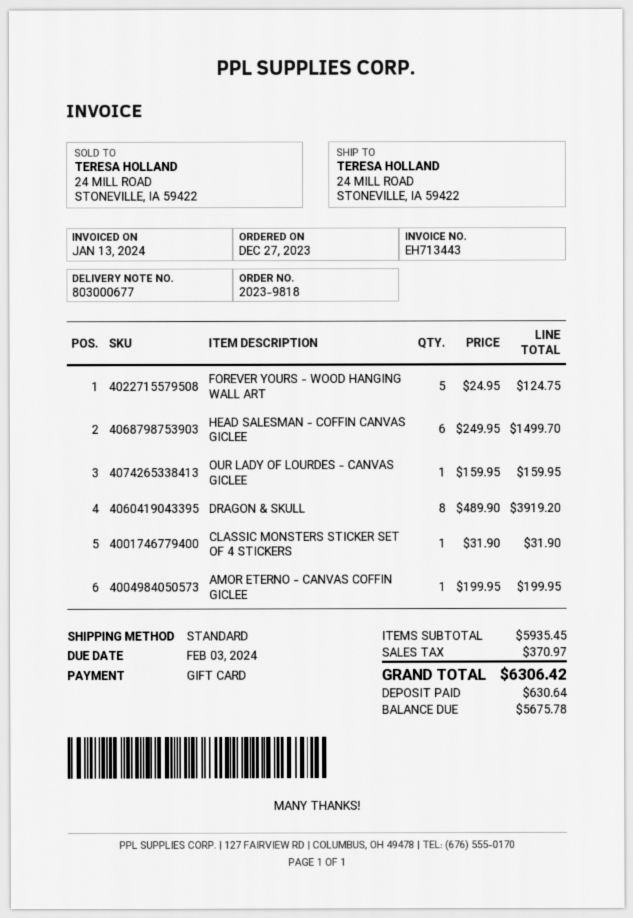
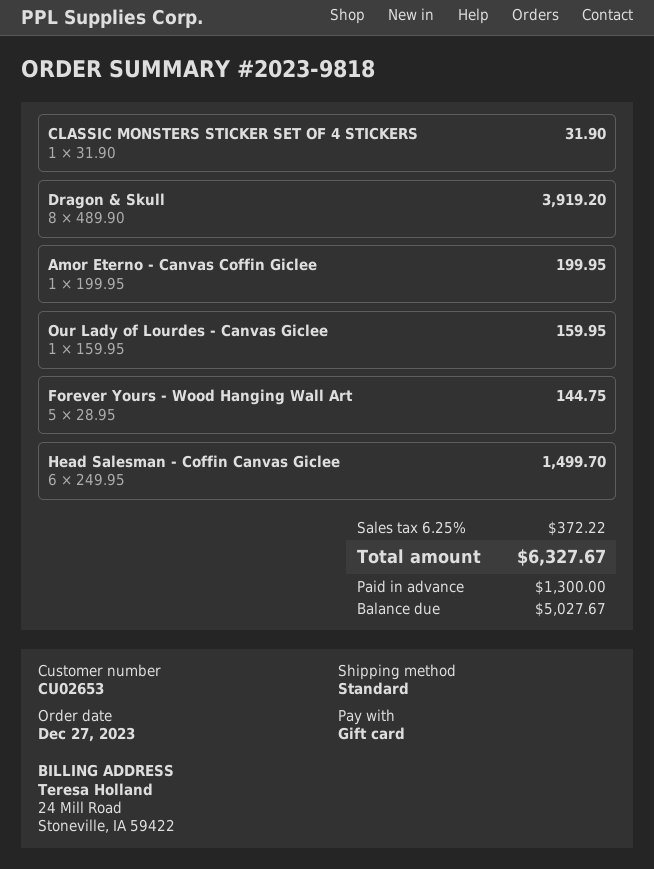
FOREVER YOURS - WOOD HANGING WALL ART: 5 x 24.95 = 124.75 -> 5 x 28.95 = 144.75
tax: 370.97 -> 372.22
total: 6306.42 -> 6327.67
deposit: 630.64 -> 1300.00
balance: 5675.78 -> 5027.67

